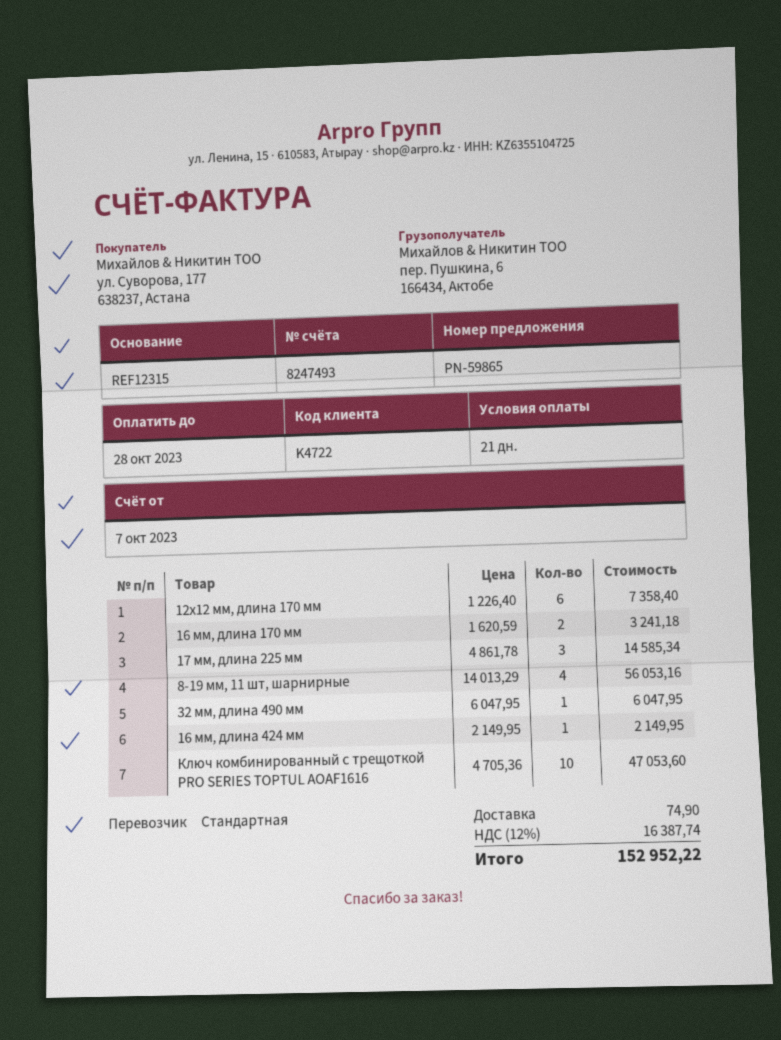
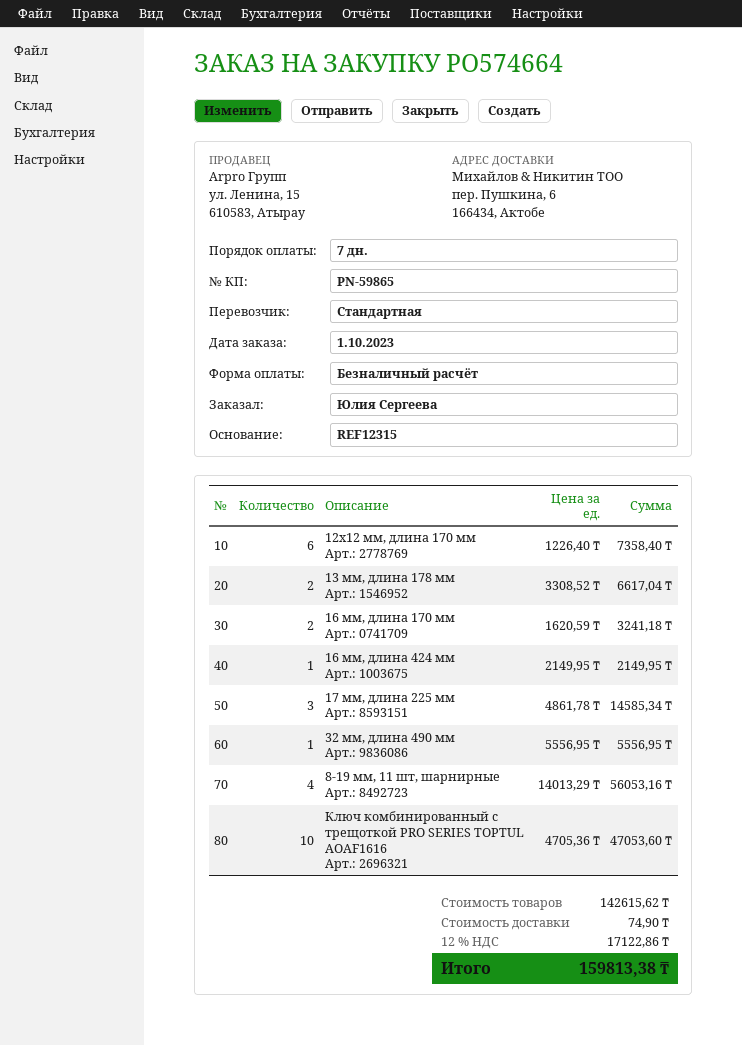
payment terms: 21 days -> 7 days
32 мм, длина 490 мм: 1 x 6047.95 = 6047.95 -> 1 x 5556.95 = 5556.95
13 мм, длина 178 мм: none -> 2 x 3308.52 = 6617.04
tax: 12% = 16387.74 -> 12% = 17122.86
total: 152952.22 -> 159813.38

